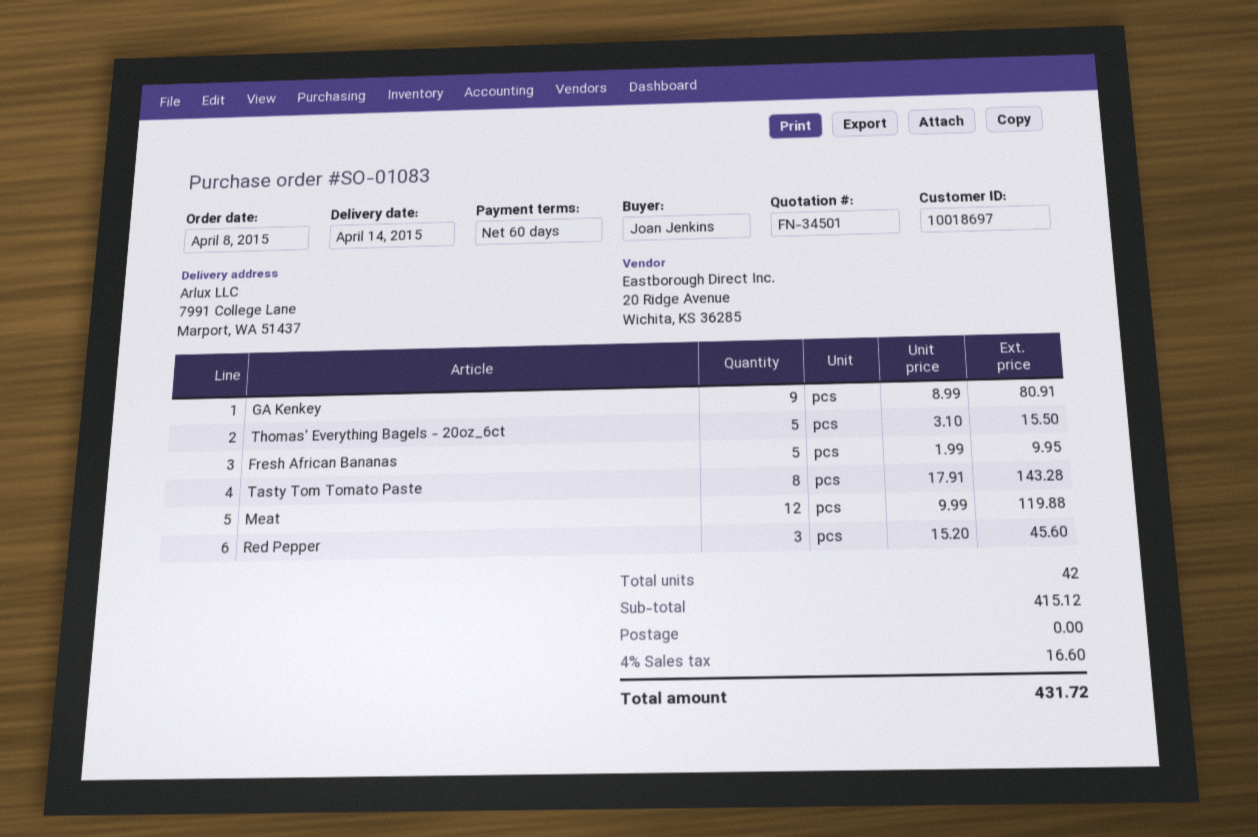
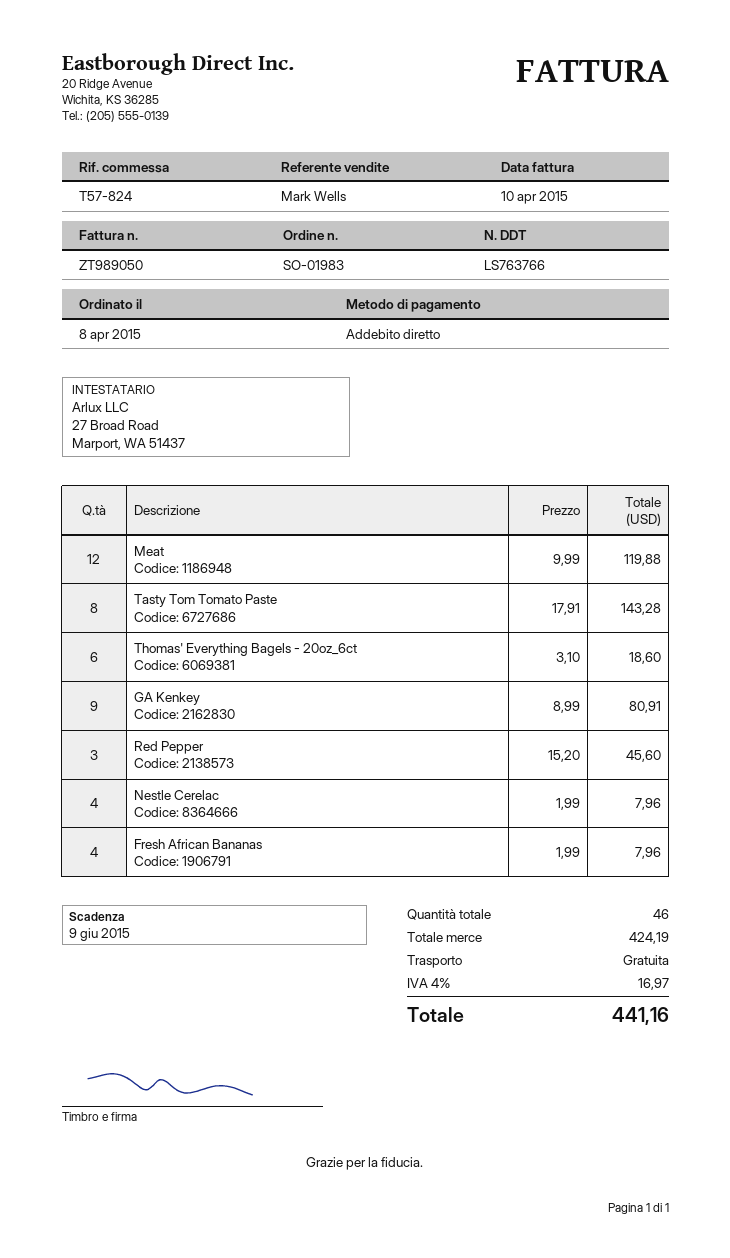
order number: SO-01083 -> SO-01983
Thomas' Everything Bagels - 20oz_6ct: 5 x 3.10 = 15.50 -> 6 x 3.10 = 18.60
Fresh African Bananas: 5 x 1.99 = 9.95 -> 4 x 1.99 = 7.96
Nestle Cerelac: none -> 4 x 1.99 = 7.96
total quantity: 42 -> 46
subtotal: 415.12 -> 424.19
tax: 4% = 16.60 -> 4% = 16.97
total: 431.72 -> 441.16

